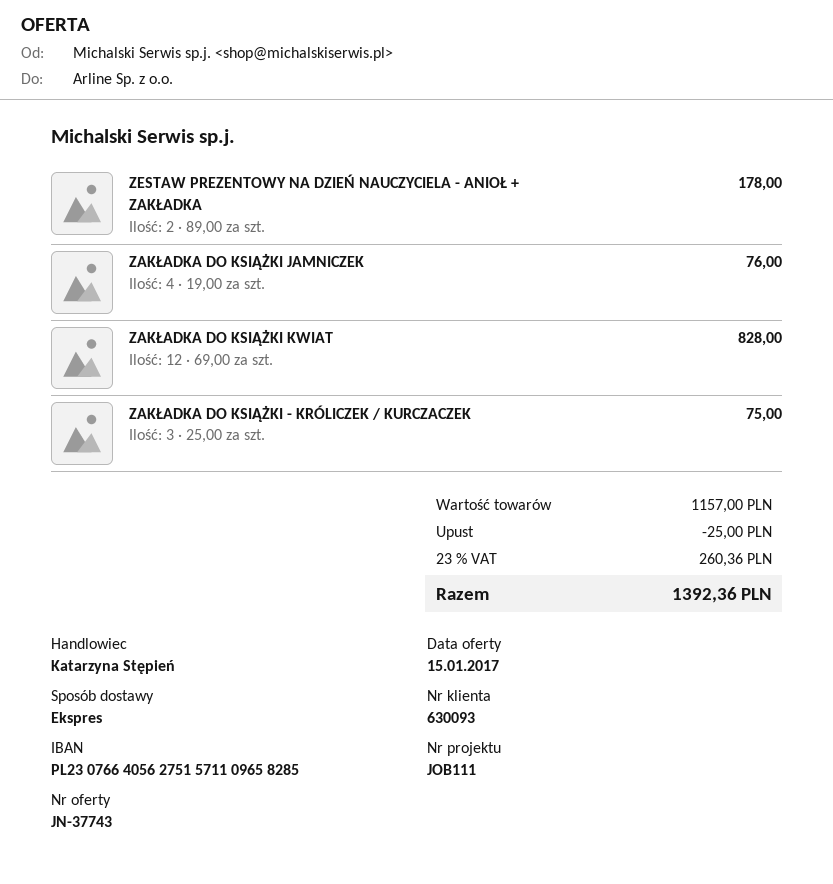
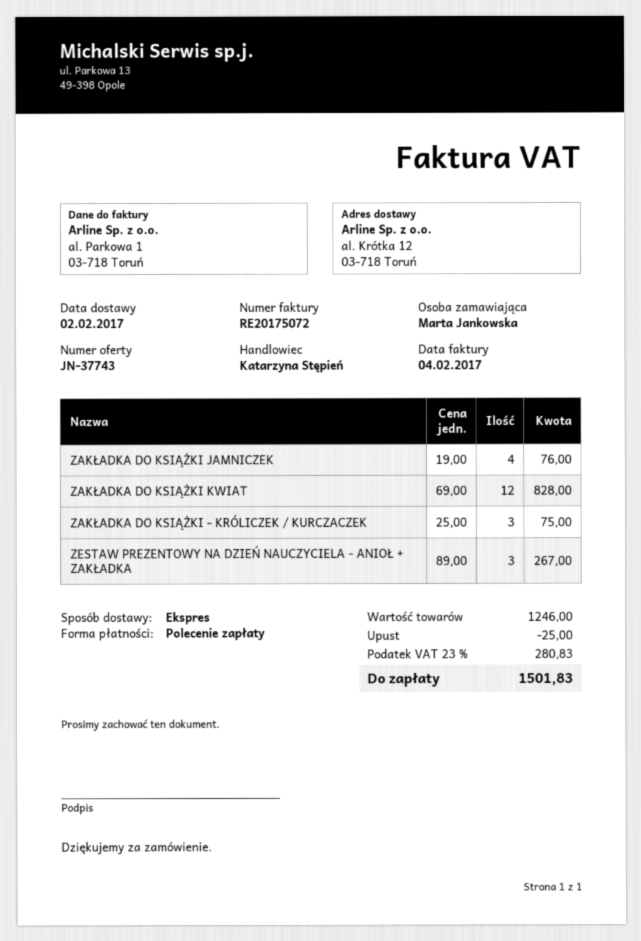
ZESTAW PREZENTOWY NA DZIEŃ NAUCZYCIELA - ANIOŁ + ZAKŁADKA: 2 x 89.00 = 178.00 -> 3 x 89.00 = 267.00
subtotal: 1157.00 -> 1246.00
tax: 23% = 260.36 -> 23% = 280.83
total: 1392.36 -> 1501.83

